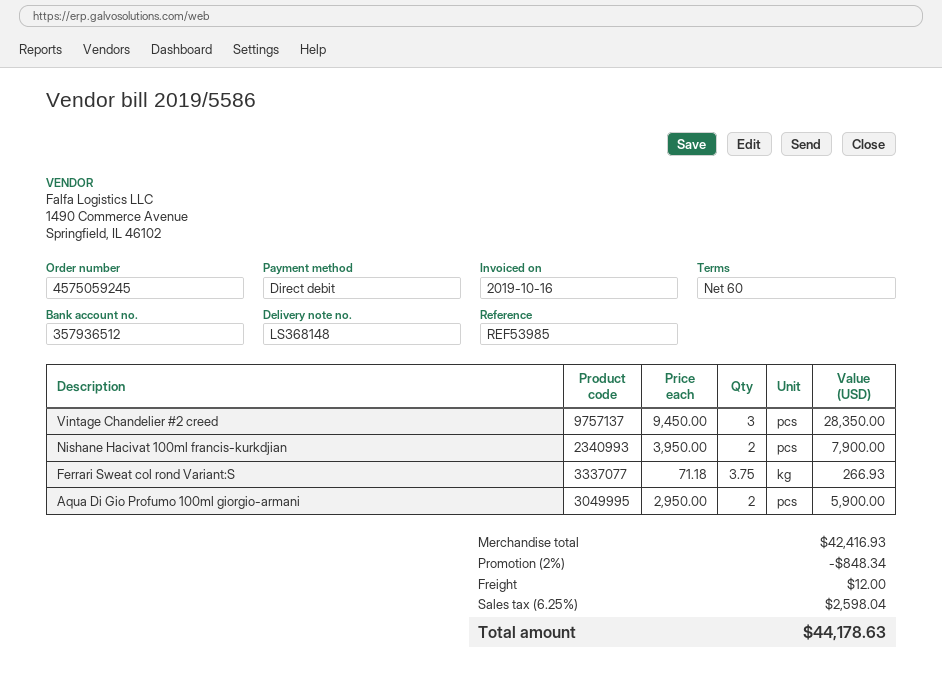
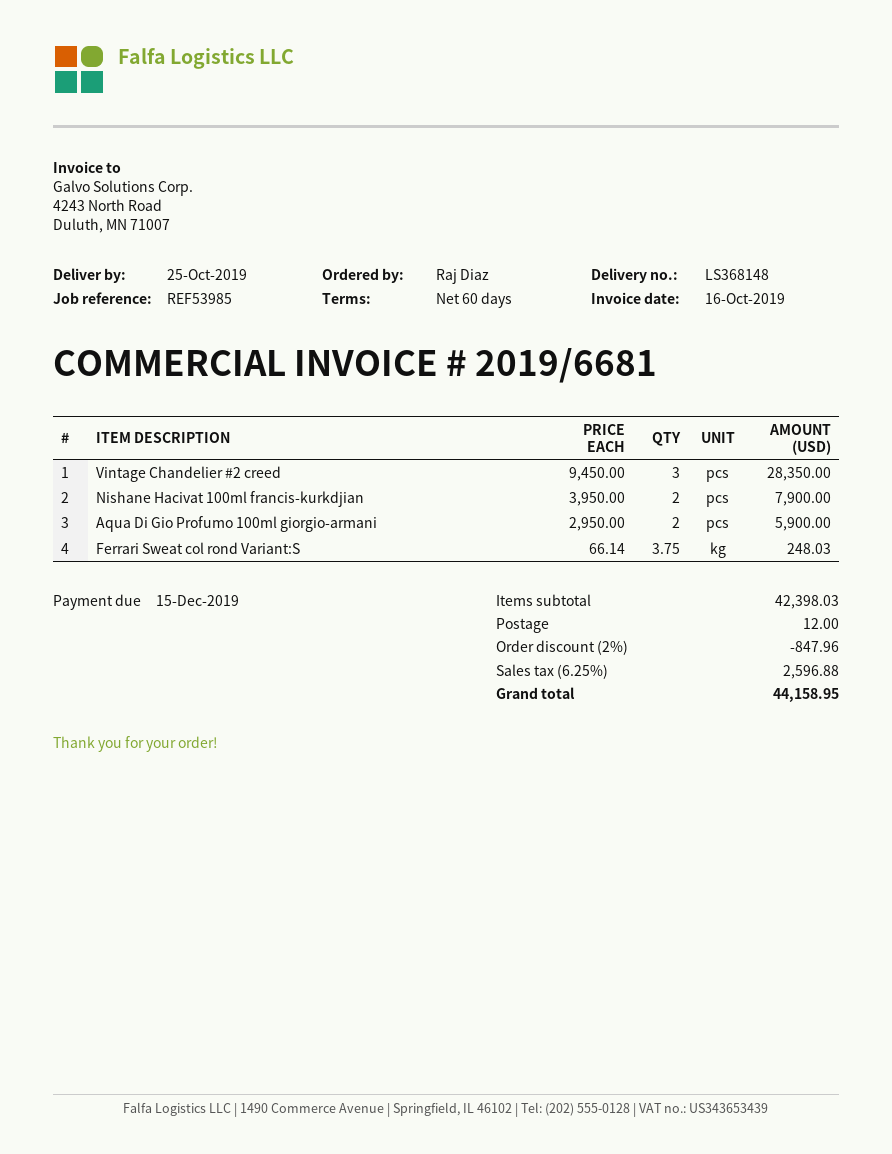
invoice number: 2019/5586 -> 2019/6681
Ferrari Sweat col rond Variant:S: 3.75 x 71.18 = 266.93 -> 3.75 x 66.14 = 248.03
subtotal: 42416.93 -> 42398.03
discount: 2% = 848.34 -> 2% = 847.96
tax: 6.25% = 2598.04 -> 6.25% = 2596.88
total: 44178.63 -> 44158.95

